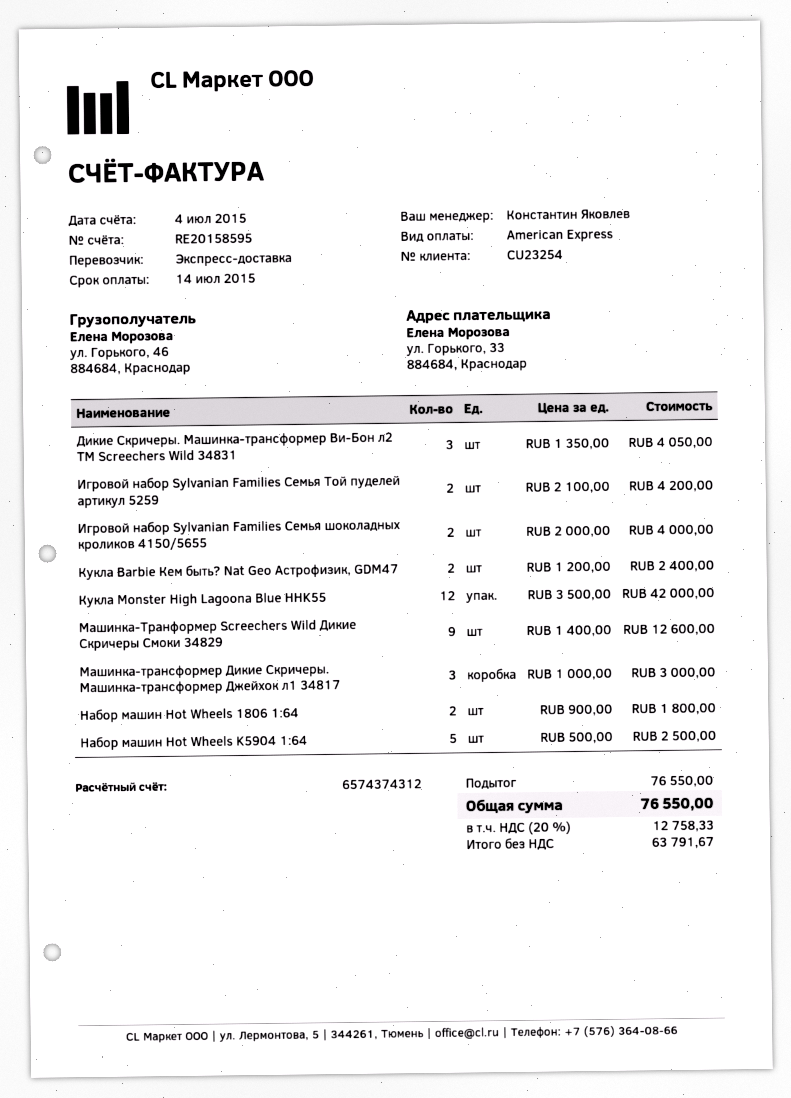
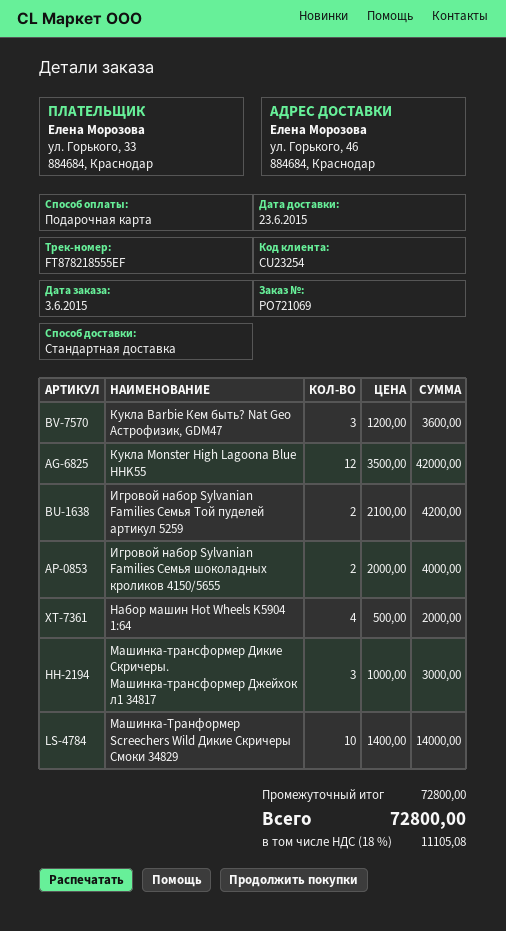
payment method: American Express -> gift card
shipping method: express -> standard
Дикие Скричеры. Машинка-трансформер Ви-Бон л2 ТМ Screechers Wild 34831: 3 x 1350.00 = 4050.00 -> none
Кукла Barbie Кем быть? Nat Geo Астрофизик, GDM47: 2 x 1200.00 = 2400.00 -> 3 x 1200.00 = 3600.00
Машинка-Транформер Screechers Wild Дикие Скричеры Смоки 34829: 9 x 1400.00 = 12600.00 -> 10 x 1400.00 = 14000.00
Набор машин Hot Wheels 1806 1:64: 2 x 900.00 = 1800.00 -> none
Набор машин Hot Wheels K5904 1:64: 5 x 500.00 = 2500.00 -> 4 x 500.00 = 2000.00
subtotal: 76550.00 -> 72800.00
tax: 20% = 12758.33 -> 18% = 11105.08
total: 76550.00 -> 72800.00

